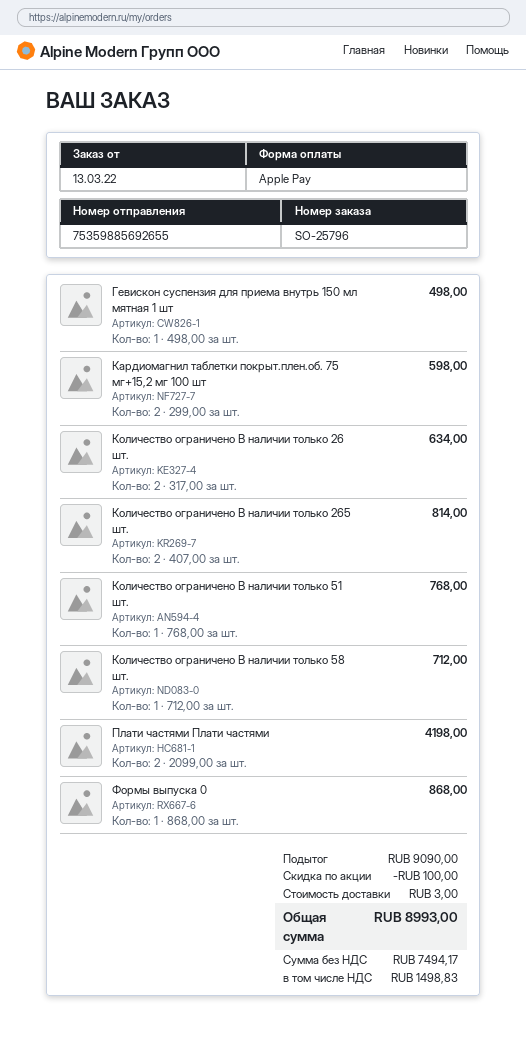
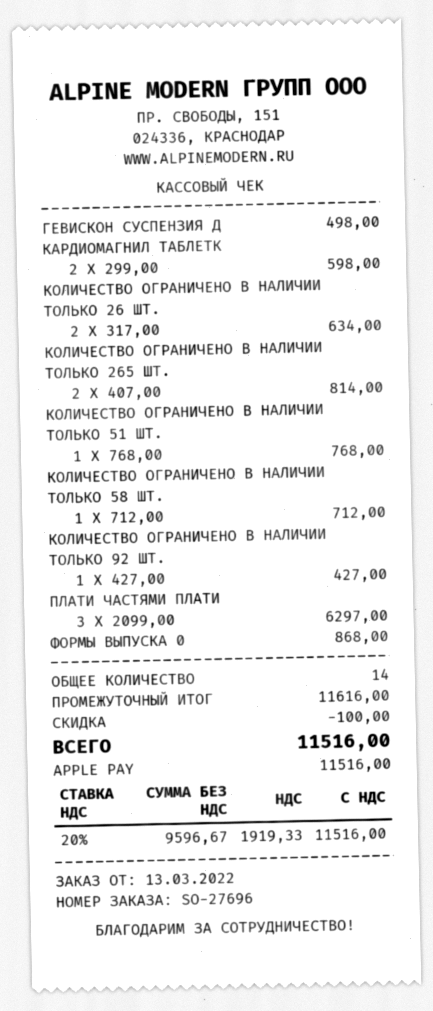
order number: SO-25796 -> SO-27696
Плати частями Плати частями: 2 x 2099.00 = 4198.00 -> 3 x 2099.00 = 6297.00
КОЛИЧЕСТВО ОГРАНИЧЕНО В НАЛИЧИИ ТОЛЬКО 92 ШТ.: none -> 1 x 427.00 = 427.00
subtotal: 9090.00 -> 11616.00
shipping: 3.00 -> none
net: 7494.17 -> 9596.67
tax: 1498.83 -> 1919.33
total: 8993.00 -> 11516.00

